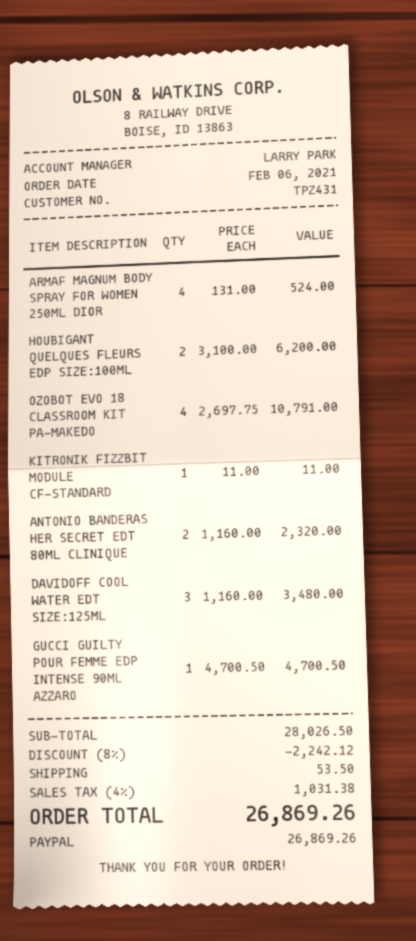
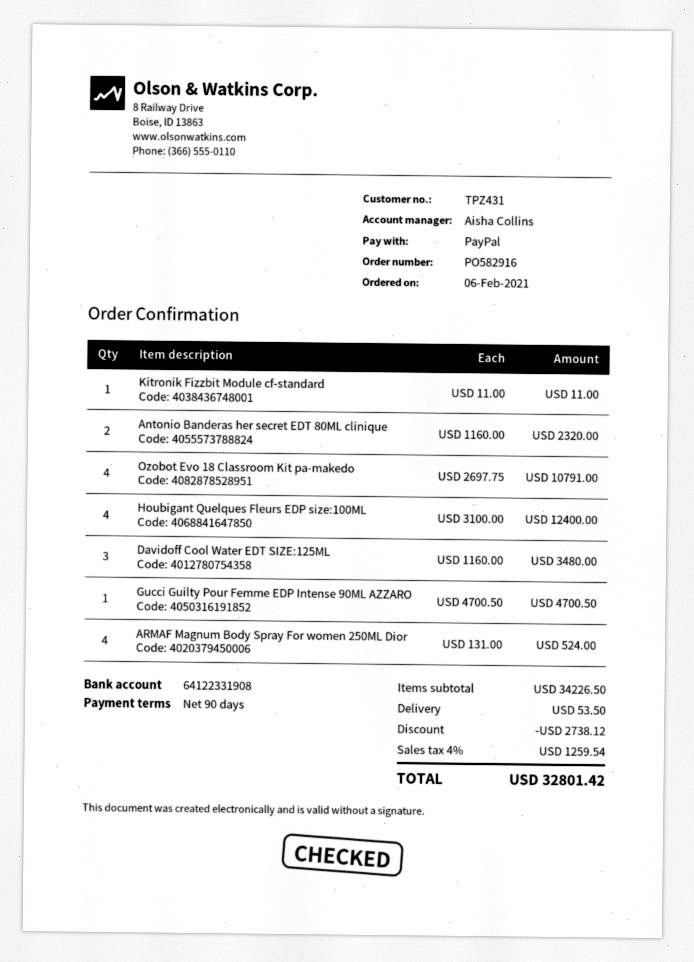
sales rep: LARRY PARK -> Aisha Collins
HOUBIGANT QUELQUES FLEURS EDP SIZE:100ML: 2 x 3100.00 = 6200.00 -> 4 x 3100.00 = 12400.00
subtotal: 28026.50 -> 34226.50
discount: 2242.12 -> 2738.12
tax: 4% = 1031.38 -> 4% = 1259.54
total: 26869.26 -> 32801.42

